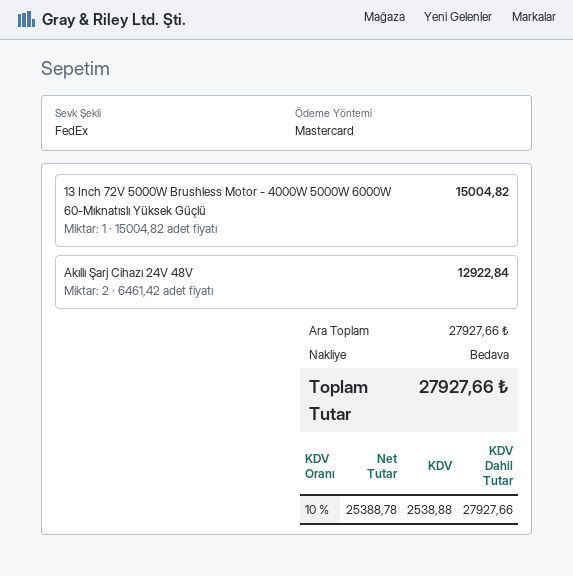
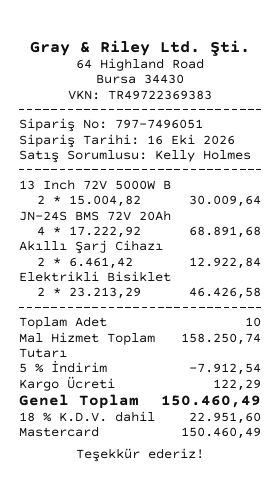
13 Inch 72V 5000W Brushless Motor - 4000W 5000W 6000W 60-Mıknatıslı Yüksek Güçlü: 1 x 15004.82 = 15004.82 -> 2 x 15004.82 = 30009.64
JN-24S BMS 72V 20Ah: none -> 4 x 17222.92 = 68891.68
Elektrikli Bisiklet: none -> 2 x 23213.29 = 46426.58
subtotal: 27927.66 -> 158250.74
discount: none -> 5% = 7912.54
shipping: 0.00 -> 122.29
tax: 10% = 2538.88 -> 18% = 22951.60
total: 27927.66 -> 150460.49

